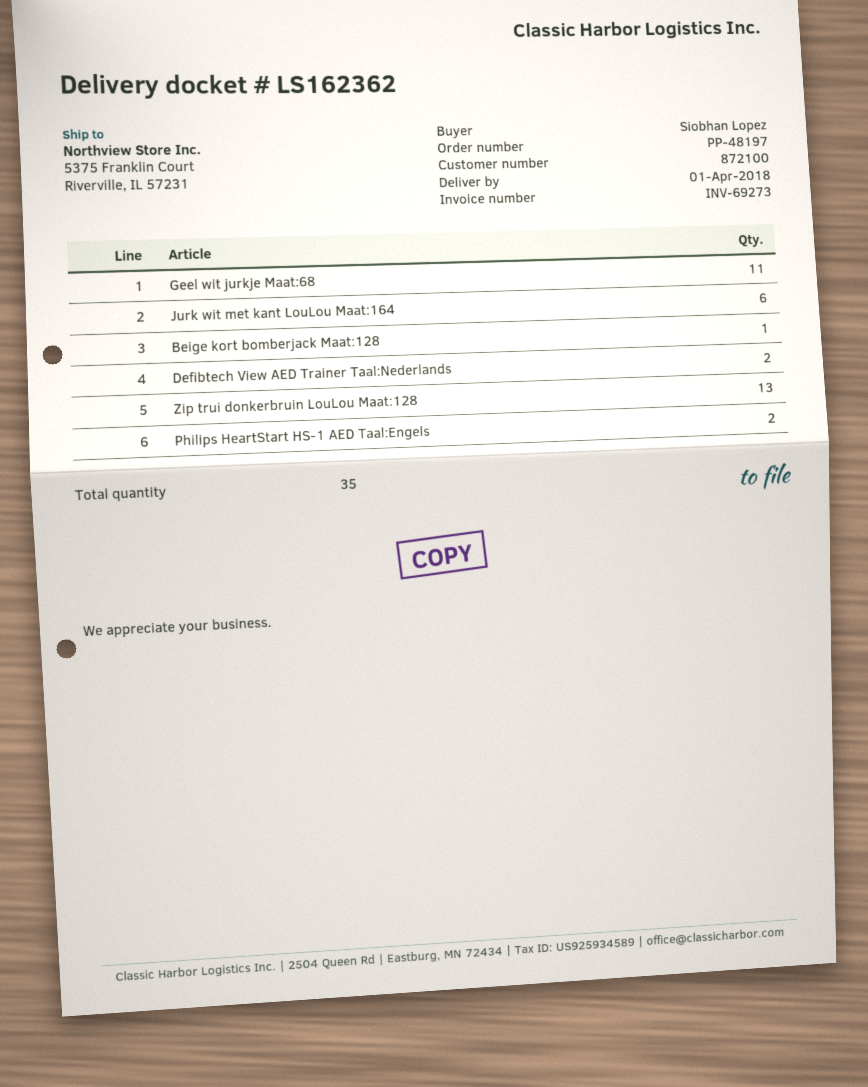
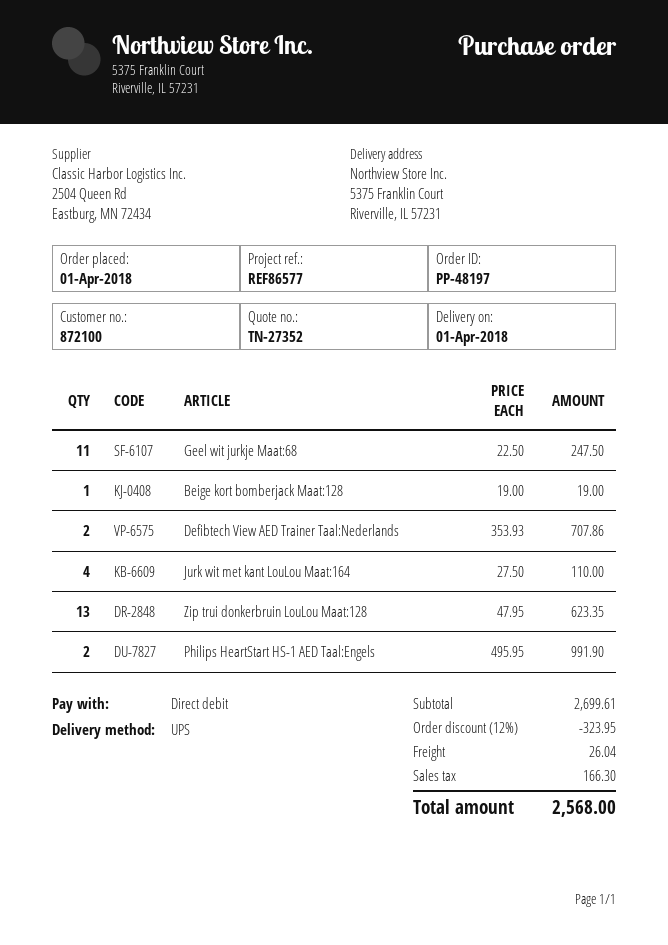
Jurk wit met kant LouLou Maat:164: 6 -> 4

